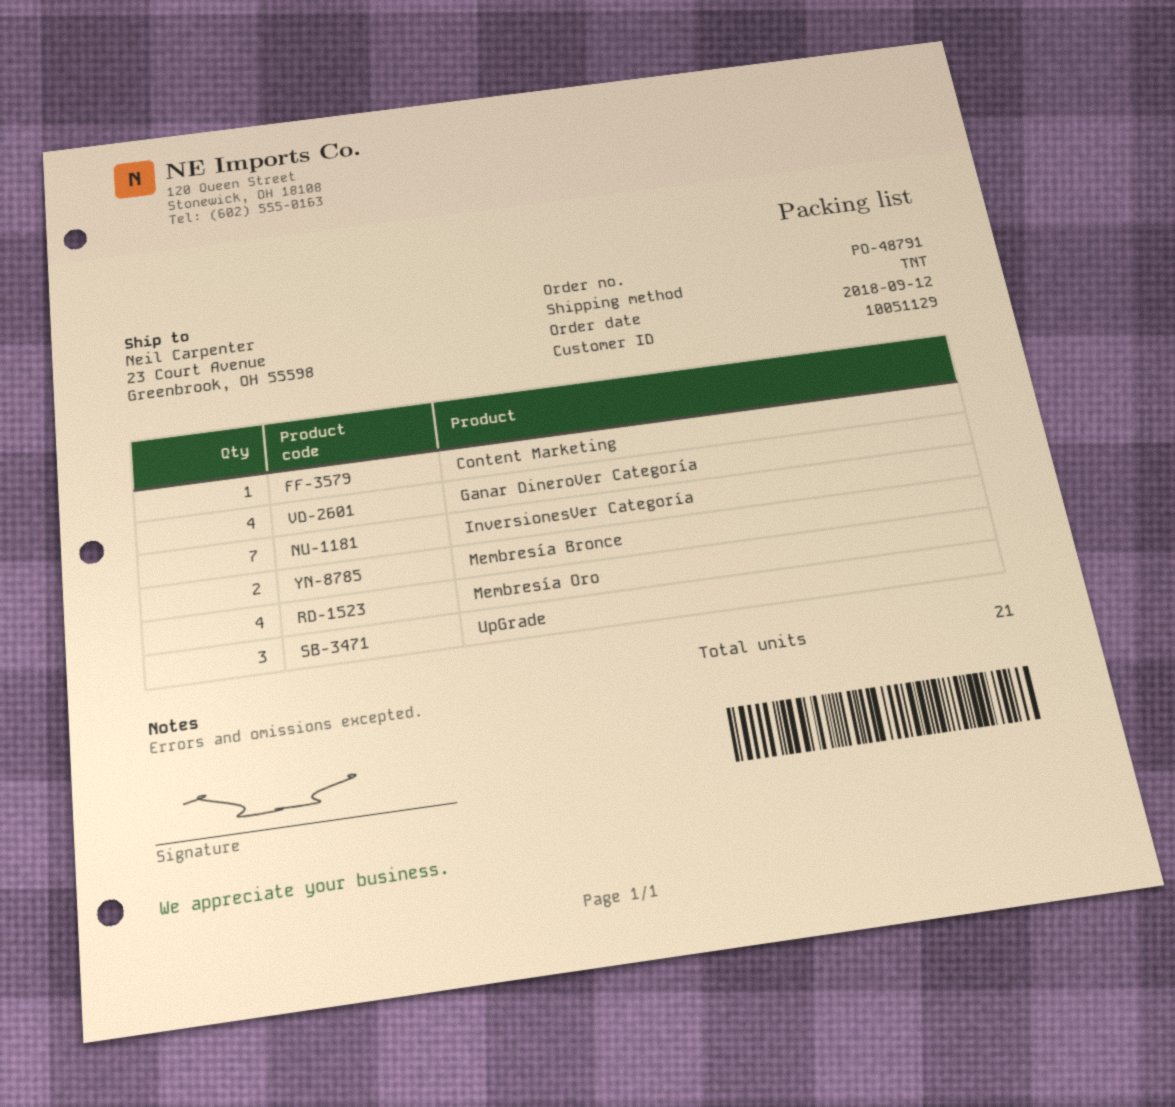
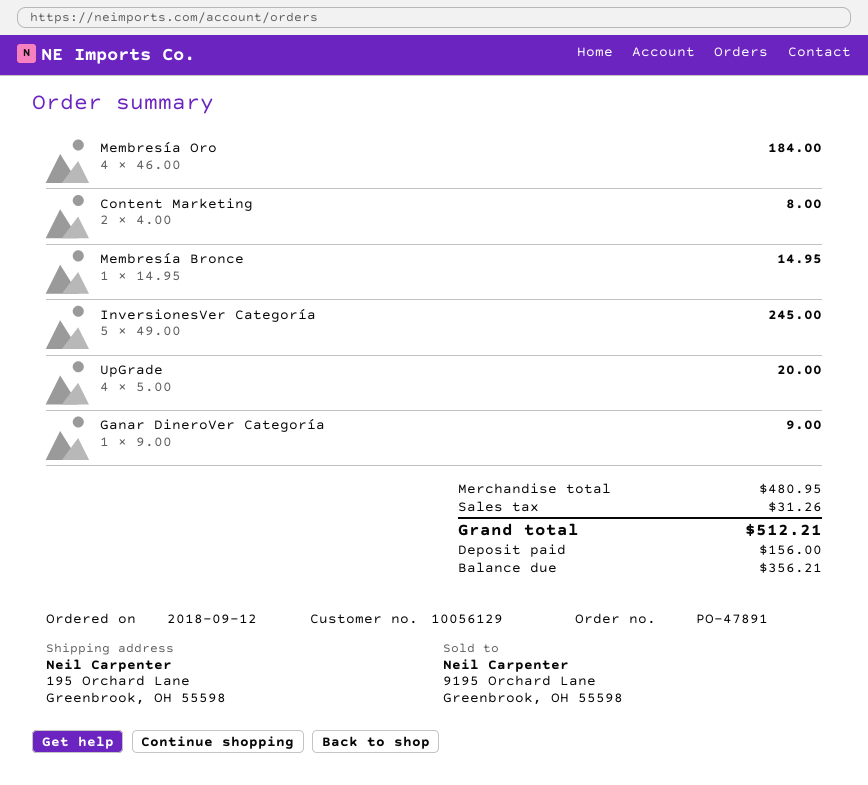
order number: PO-48791 -> PO-47891
customer number: 10051129 -> 10056129
ship to: 23 Court Avenue, Greenbrook, OH 55598 -> 195 Orchard Lane, Greenbrook, OH 55598
Content Marketing: 1 -> 2
Ganar DineroVer Categoría: 4 -> 1
InversionesVer Categoría: 7 -> 5
Membresía Bronce: 2 -> 1
UpGrade: 3 -> 4

